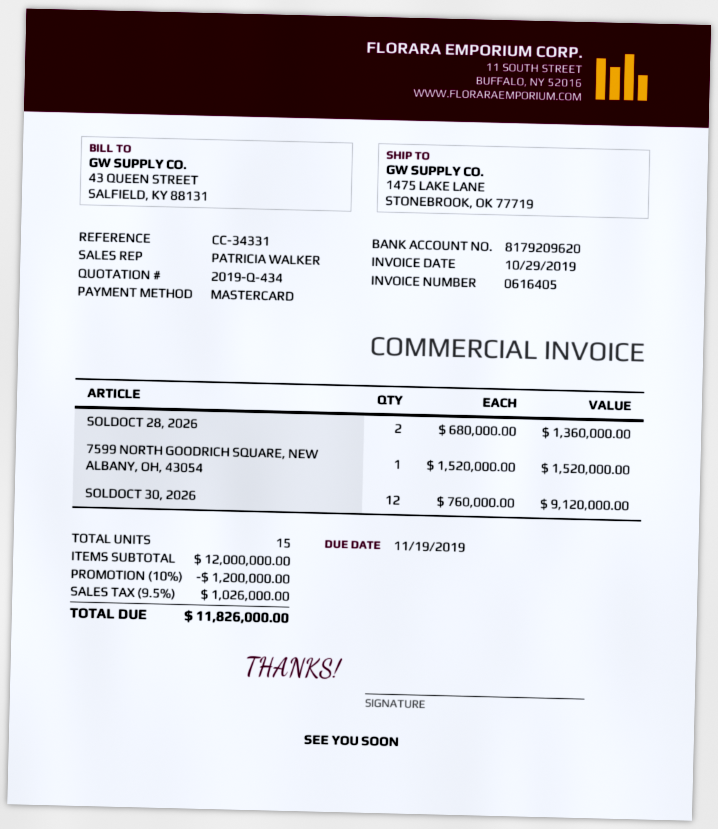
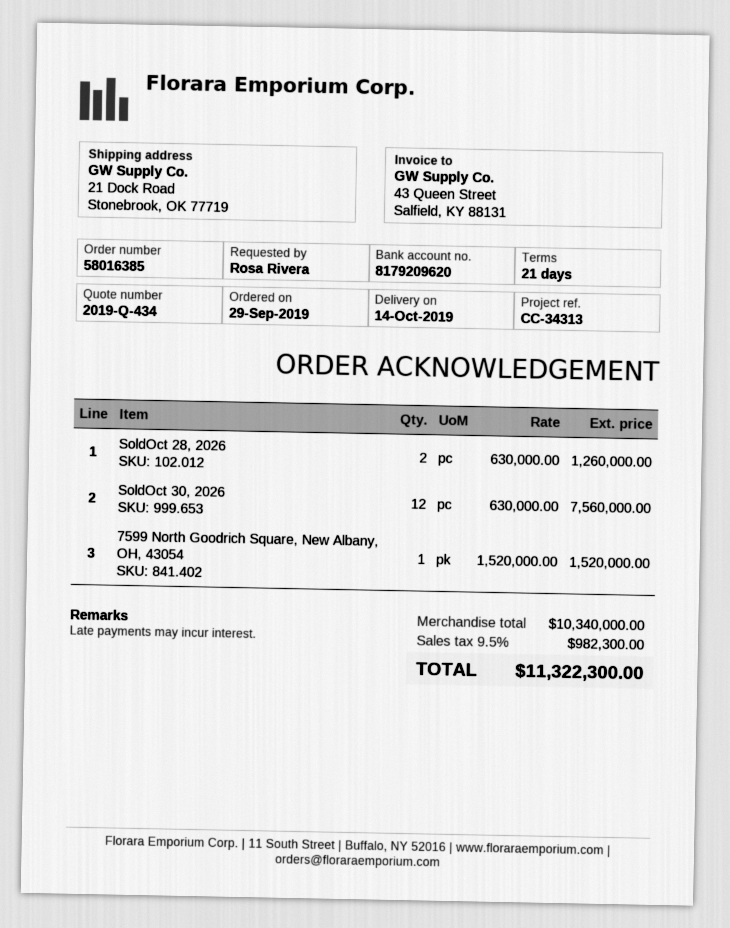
reference: CC-34331 -> CC-34313
ship to: 1475 LAKE LANE, STONEBROOK, OK 77719 -> 21 Dock Road, Stonebrook, OK 77719
SOLDOCT 28, 2026: 2 x 680000.00 = 1360000.00 -> 2 x 630000.00 = 1260000.00
SOLDOCT 30, 2026: 12 x 760000.00 = 9120000.00 -> 12 x 630000.00 = 7560000.00
subtotal: 12000000.00 -> 10340000.00
discount: 10% = 1200000.00 -> none
tax: 9.5% = 1026000.00 -> 9.5% = 982300.00
total: 11826000.00 -> 11322300.00

